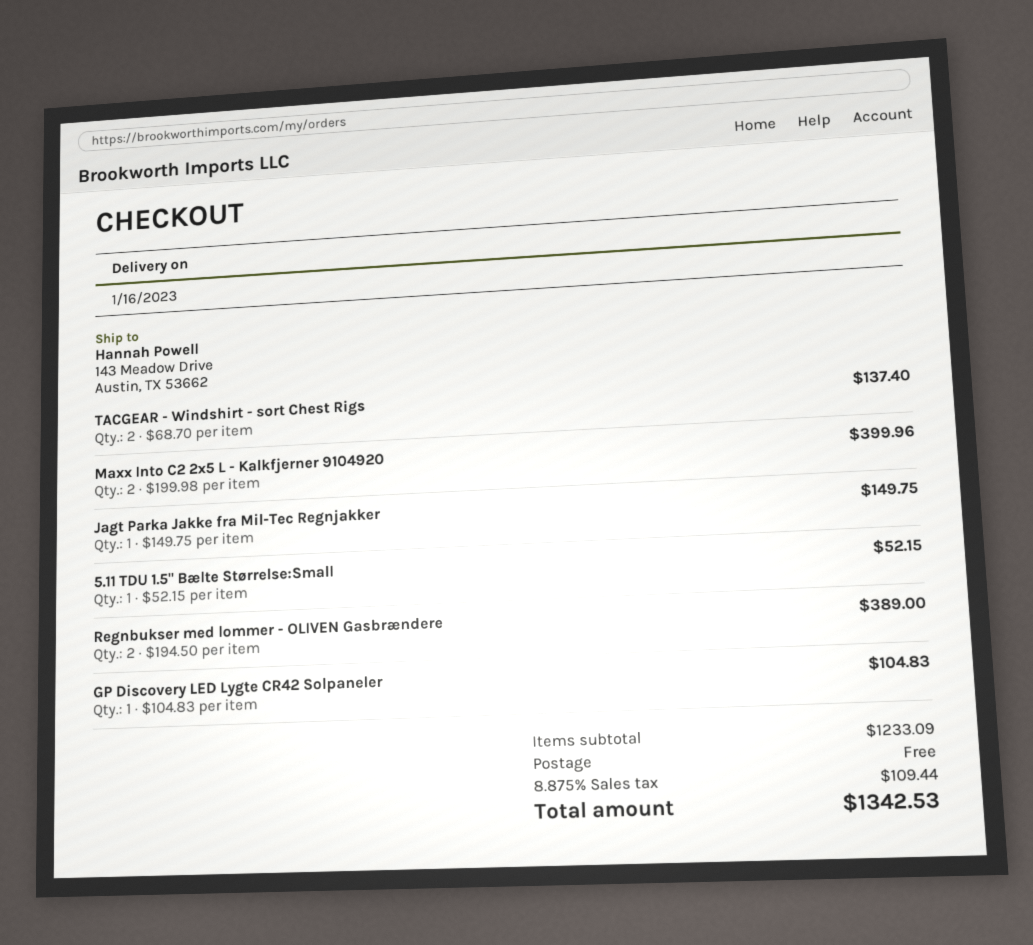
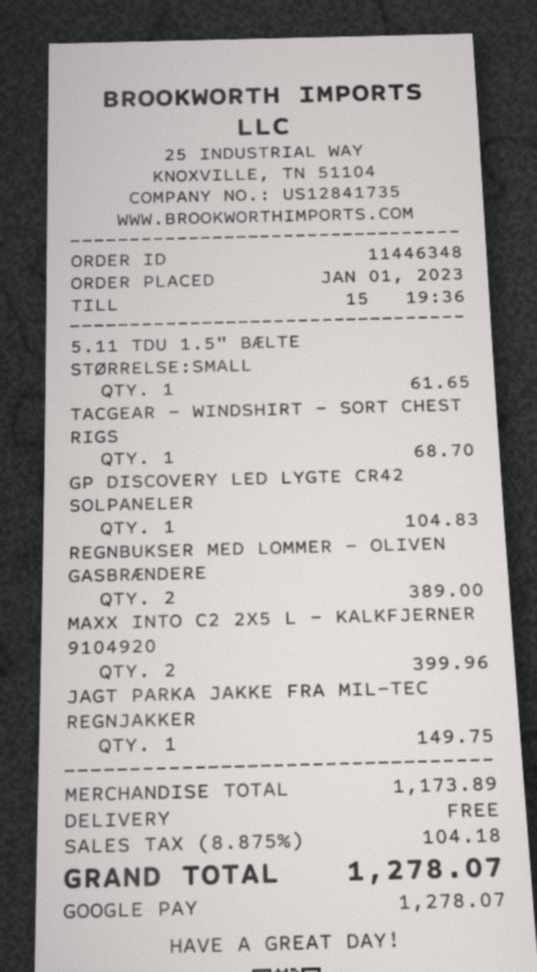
TACGEAR - Windshirt - sort Chest Rigs: 2 for 137.40 -> 1 for 68.70
5.11 TDU 1.5" Bælte Størrelse:Small: 1 for 52.15 -> 1 for 61.65
subtotal: 1233.09 -> 1173.89
tax: 8.875% = 109.44 -> 8.875% = 104.18
total: 1342.53 -> 1278.07

